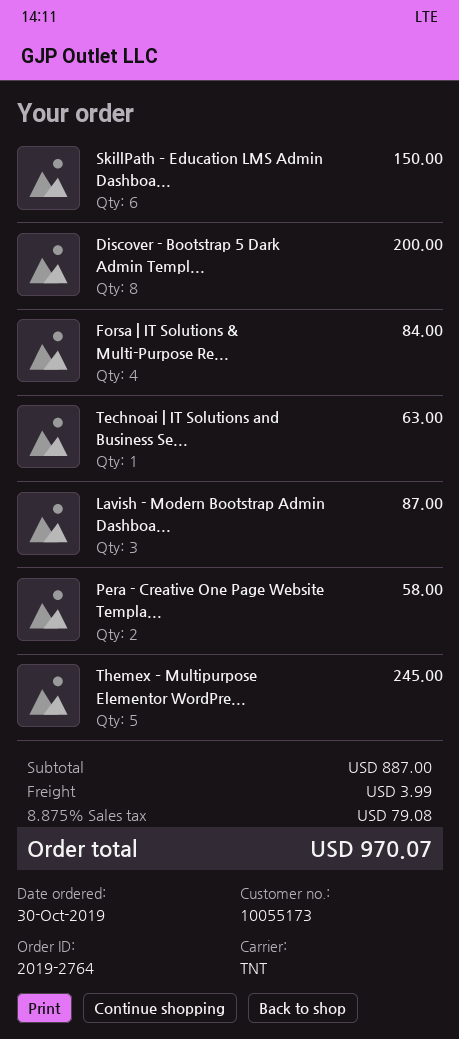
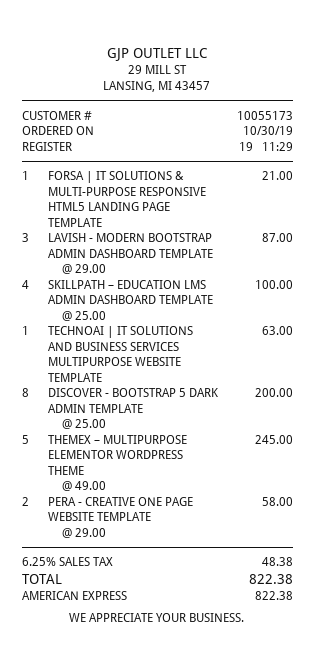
SkillPath – Education LMS Admin Dashboa...: 6 for 150.00 -> 4 for 100.00
Forsa | IT Solutions & Multi-Purpose Re...: 4 for 84.00 -> 1 for 21.00
shipping: 3.99 -> none
tax: 8.875% = 79.08 -> 6.25% = 48.38
total: 970.07 -> 822.38

